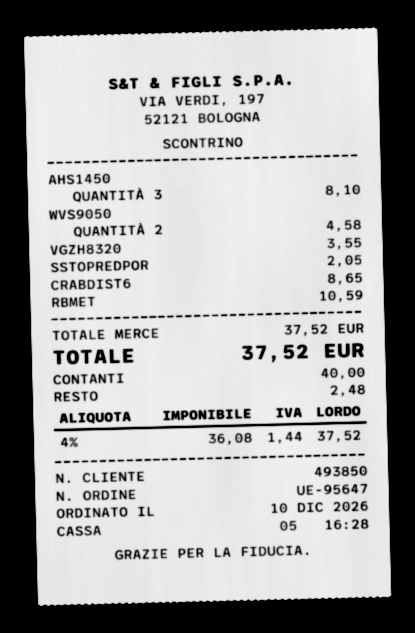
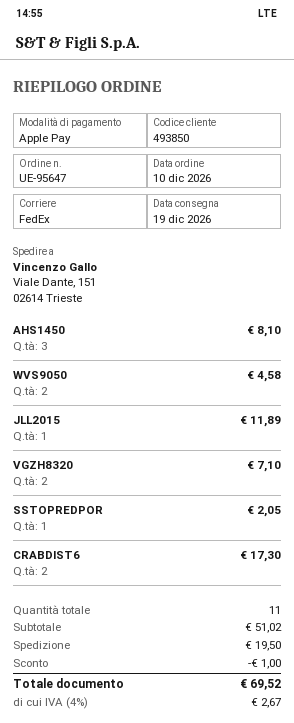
payment method: cash -> Apple Pay
VGZH8320: 1 for 3.55 -> 2 for 7.10
CRABDIST6: 1 for 8.65 -> 2 for 17.30
RBMET: 1 for 10.59 -> none
JLL2015: none -> 1 for 11.89
subtotal: 37.52 -> 51.02
discount: none -> 1.00
shipping: none -> 19.50
tax: 4% = 1.44 -> 4% = 2.67
total: 37.52 -> 69.52

